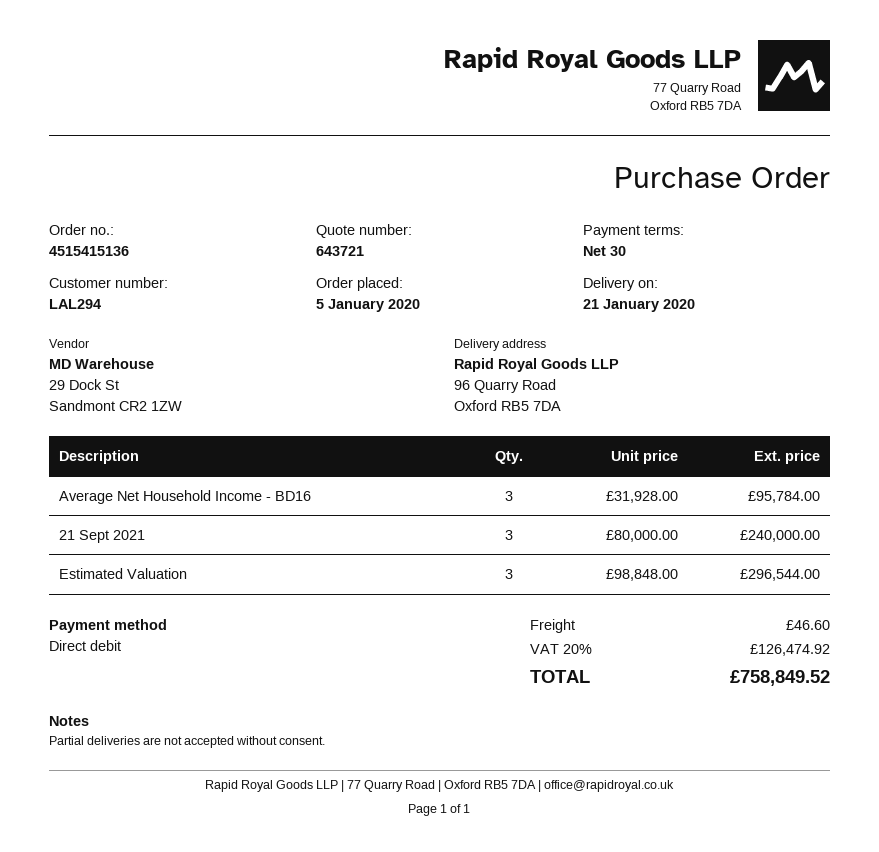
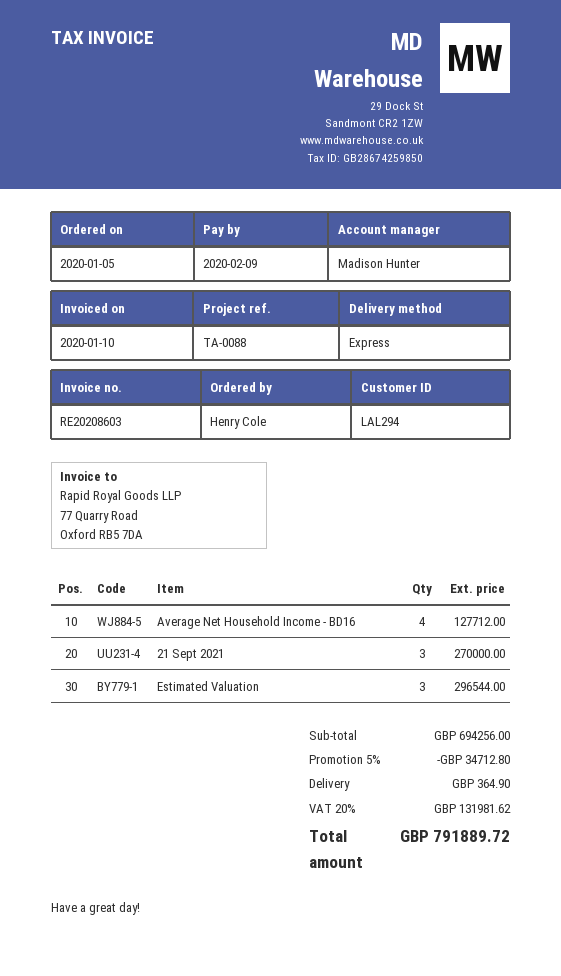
Average Net Household Income - BD16: 3 for 95784.00 -> 4 for 127712.00
21 Sept 2021: 3 for 240000.00 -> 3 for 270000.00
discount: none -> 5% = 34712.80
shipping: 46.60 -> 364.90
tax: 20% = 126474.92 -> 20% = 131981.62
total: 758849.52 -> 791889.72

